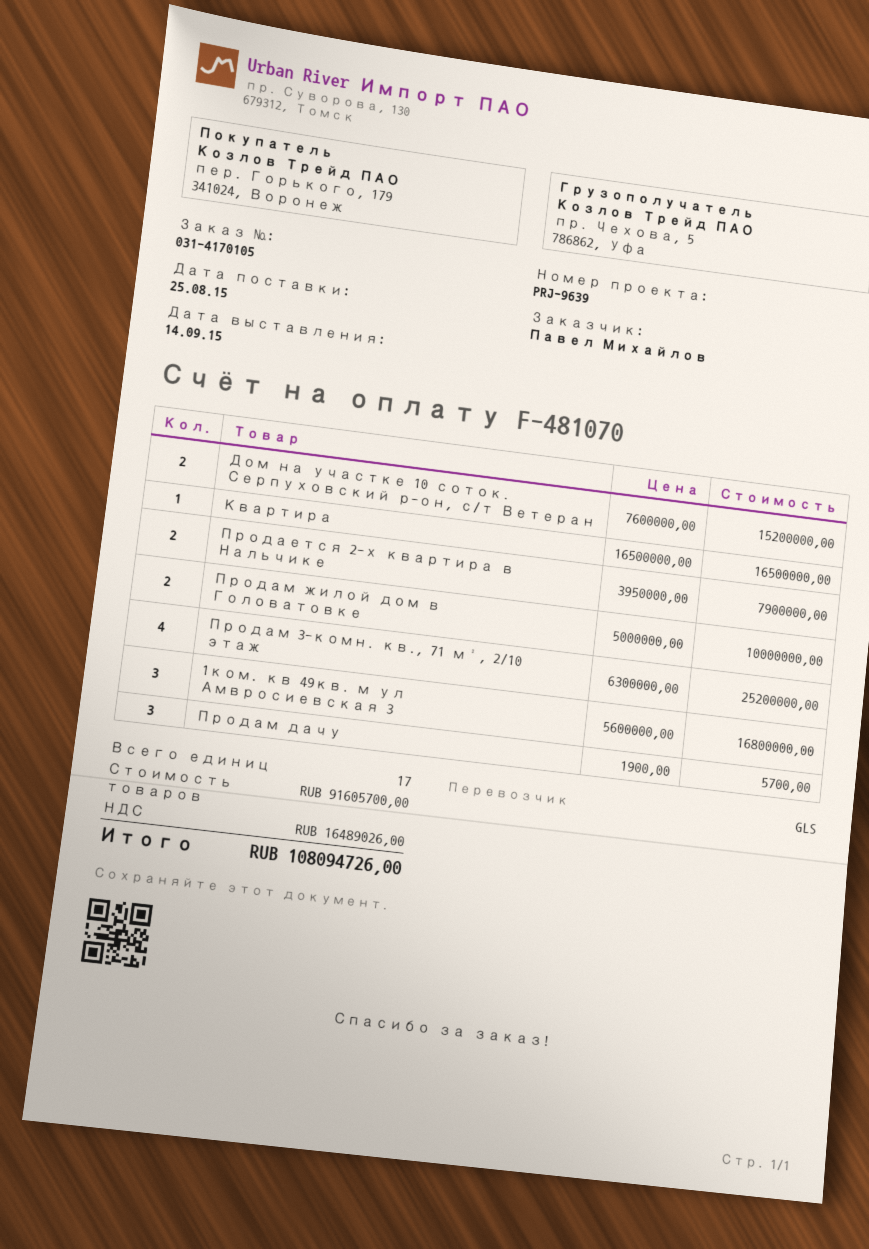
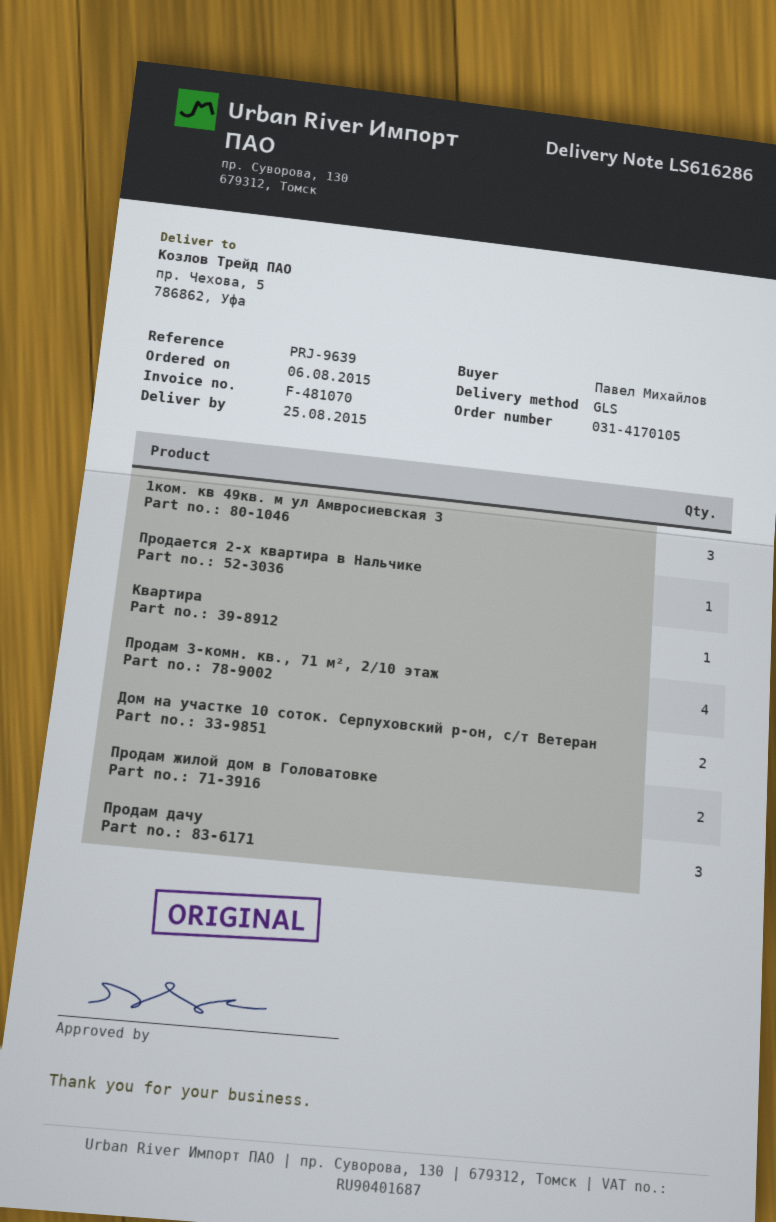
Продается 2-х квартира в Нальчике: 2 -> 1

